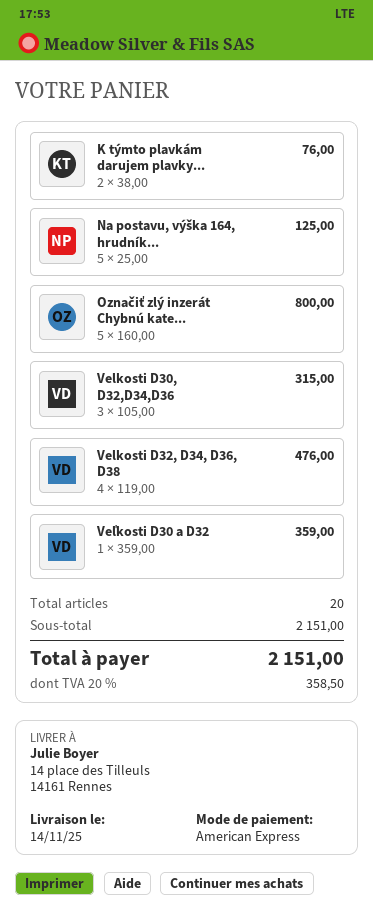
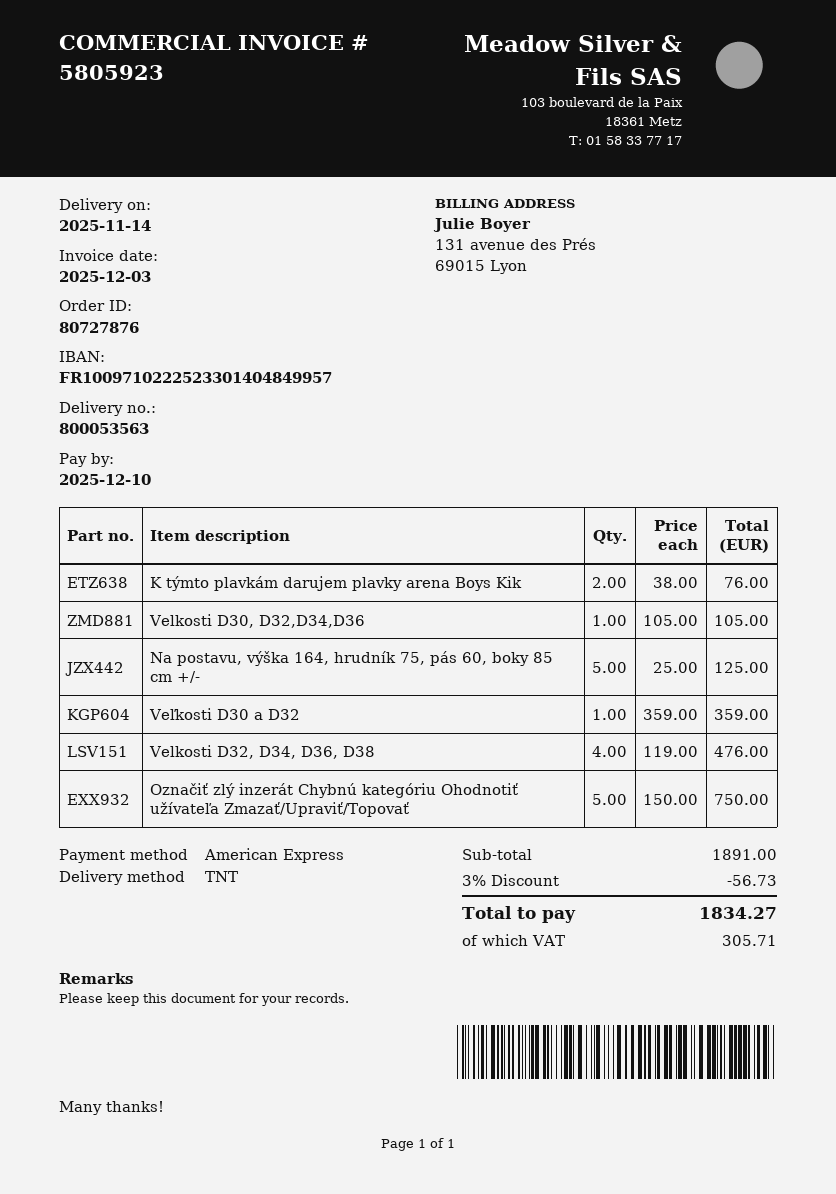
Označiť zlý inzerát Chybnú kate...: 5 x 160.00 = 800.00 -> 5 x 150.00 = 750.00
Velkosti D30, D32,D34,D36: 3 x 105.00 = 315.00 -> 1 x 105.00 = 105.00
subtotal: 2151.00 -> 1891.00
discount: none -> 3% = 56.73
tax: 358.50 -> 305.71
total: 2151.00 -> 1834.27

